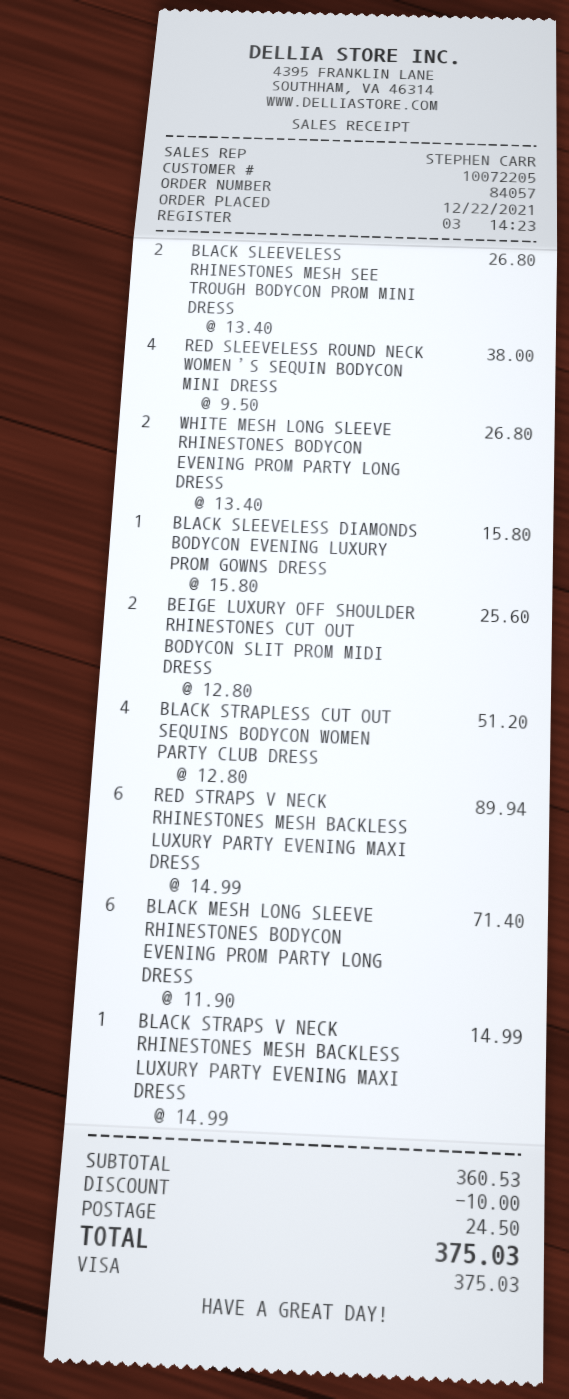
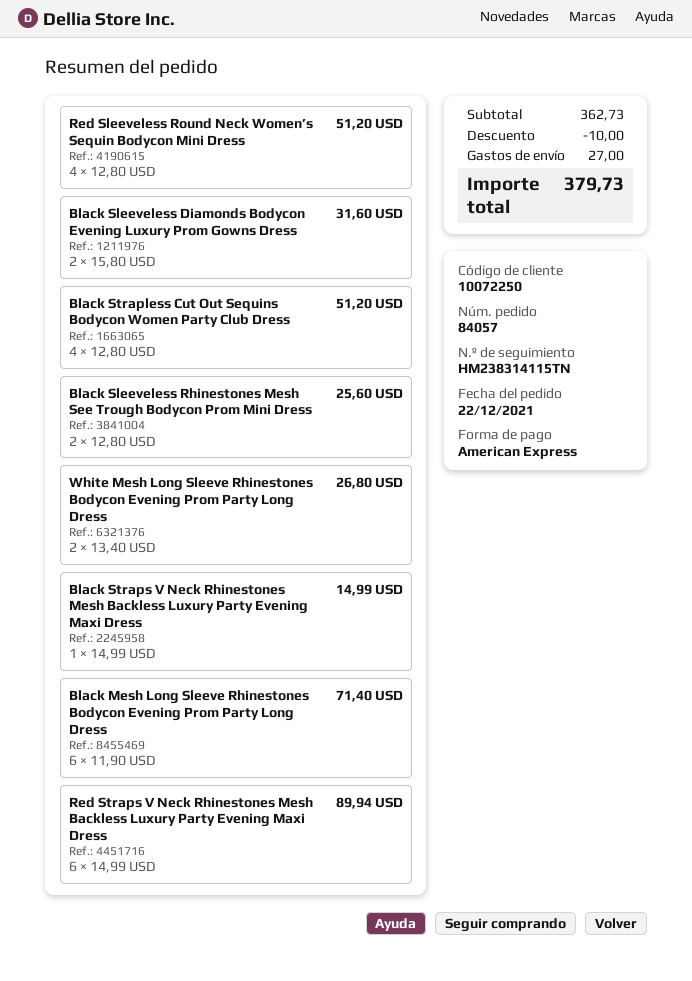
customer number: 10072205 -> 10072250
payment method: Visa -> American Express
BLACK SLEEVELESS RHINESTONES MESH SEE TROUGH BODYCON PROM MINI DRESS: 2 x 13.40 = 26.80 -> 2 x 12.80 = 25.60
RED SLEEVELESS ROUND NECK WOMEN’S SEQUIN BODYCON MINI DRESS: 4 x 9.50 = 38.00 -> 4 x 12.80 = 51.20
BLACK SLEEVELESS DIAMONDS BODYCON EVENING LUXURY PROM GOWNS DRESS: 1 x 15.80 = 15.80 -> 2 x 15.80 = 31.60
BEIGE LUXURY OFF SHOULDER RHINESTONES CUT OUT BODYCON SLIT PROM MIDI DRESS: 2 x 12.80 = 25.60 -> none
subtotal: 360.53 -> 362.73
shipping: 24.50 -> 27.00
total: 375.03 -> 379.73

